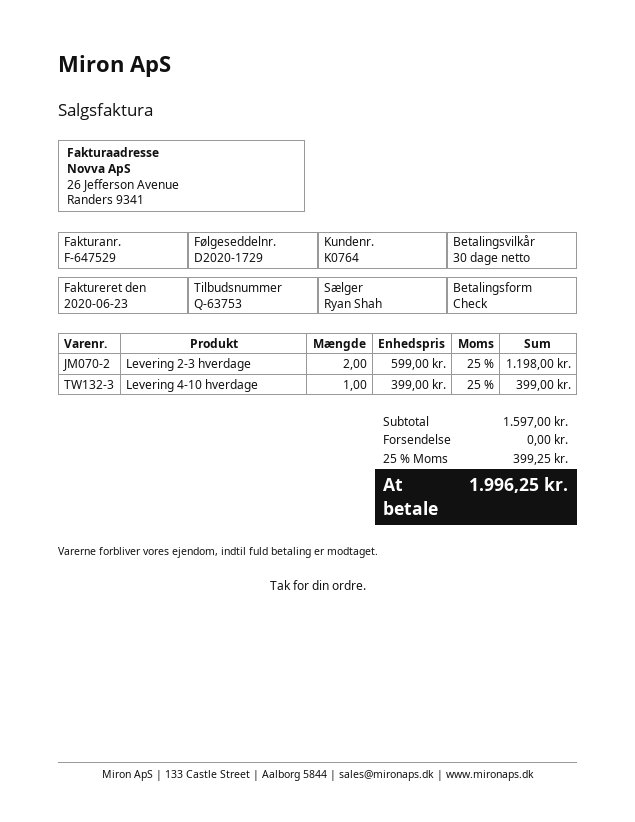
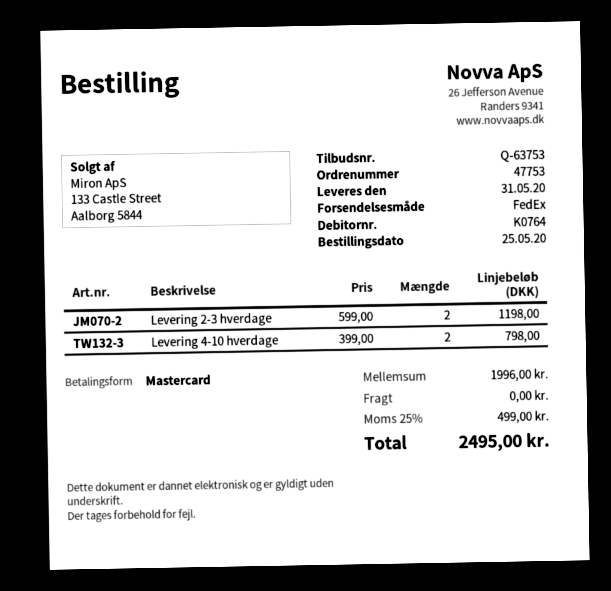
payment method: cheque -> Mastercard
Levering 4-10 hverdage: 1 x 399.00 = 399.00 -> 2 x 399.00 = 798.00
subtotal: 1597.00 -> 1996.00
tax: 25% = 399.25 -> 25% = 499.00
total: 1996.25 -> 2495.00

